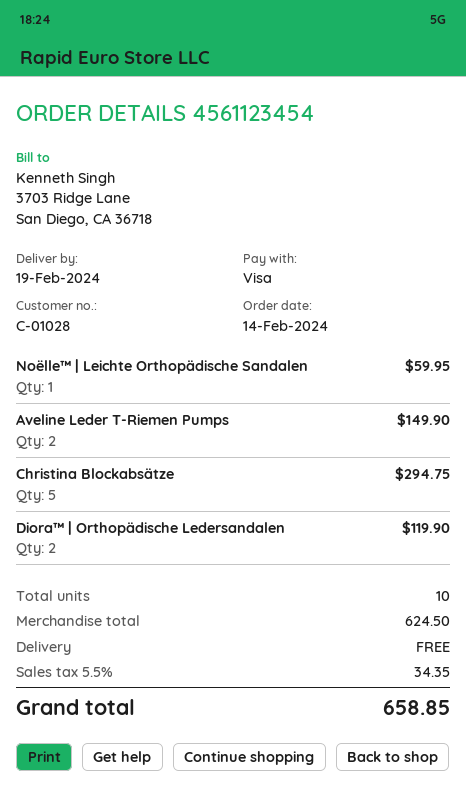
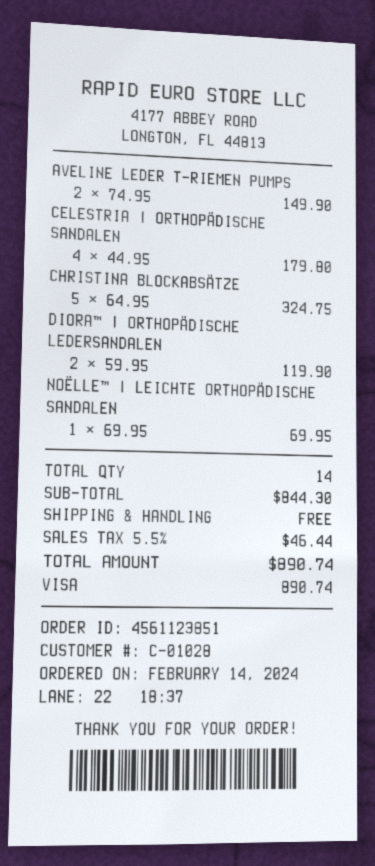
order number: 4561123454 -> 4561123851
Noëlle™ | Leichte Orthopädische Sandalen: 1 for 59.95 -> 1 for 69.95
Christina Blockabsätze: 5 for 294.75 -> 5 for 324.75
CELESTRIA | ORTHOPÄDISCHE SANDALEN: none -> 4 for 179.80
total quantity: 10 -> 14
subtotal: 624.50 -> 844.30
tax: 5.5% = 34.35 -> 5.5% = 46.44
total: 658.85 -> 890.74

